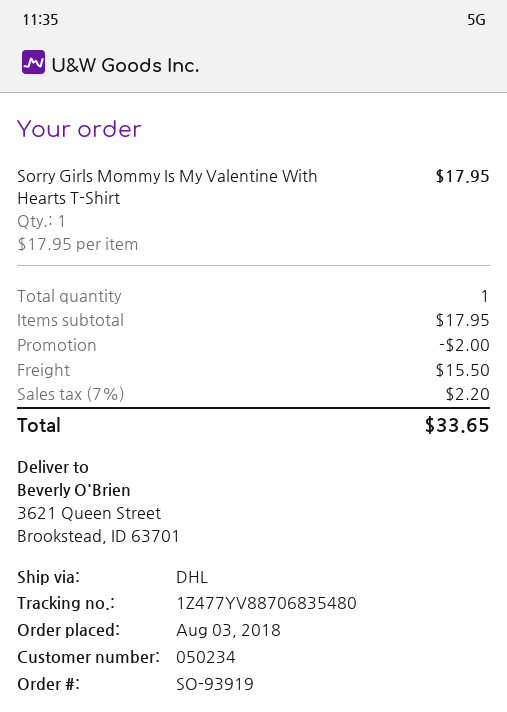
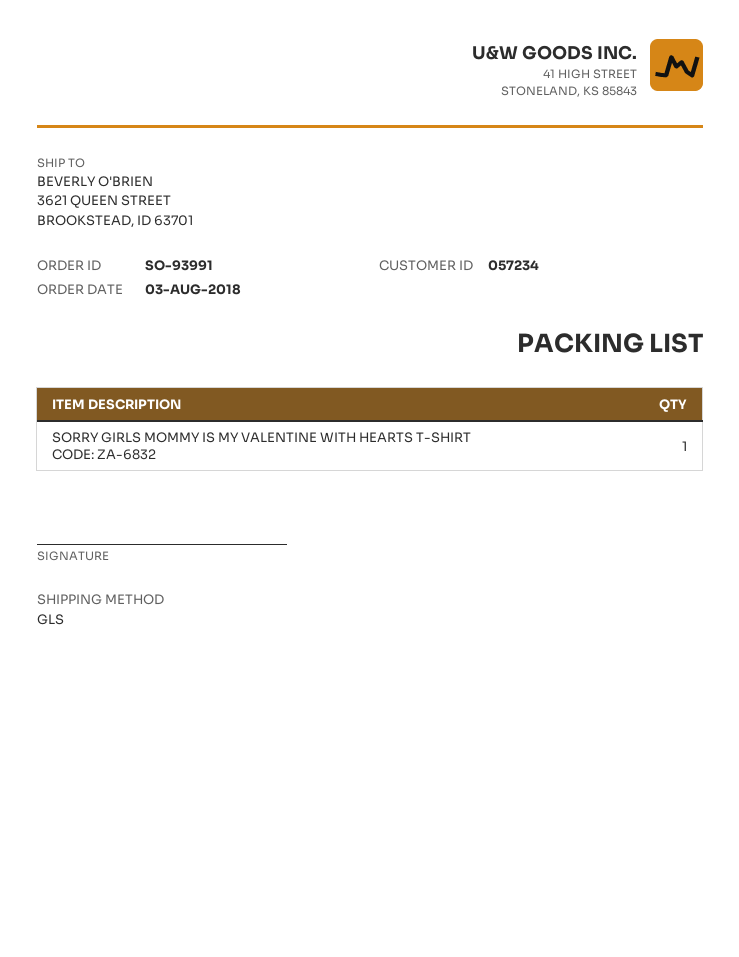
order number: SO-93919 -> SO-93991
customer number: 050234 -> 057234
shipping method: DHL -> GLS

